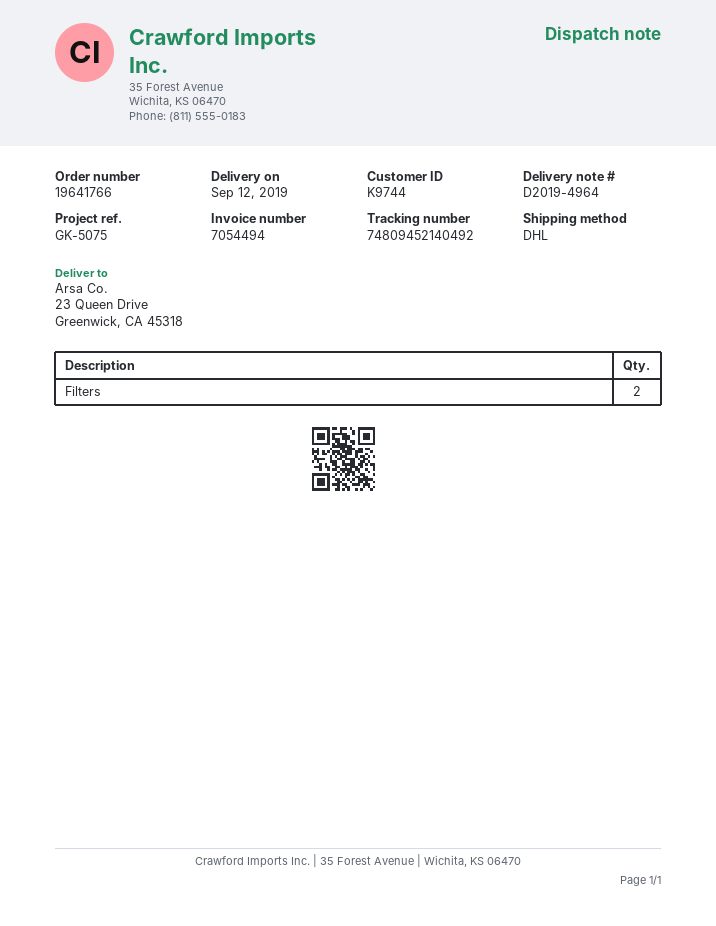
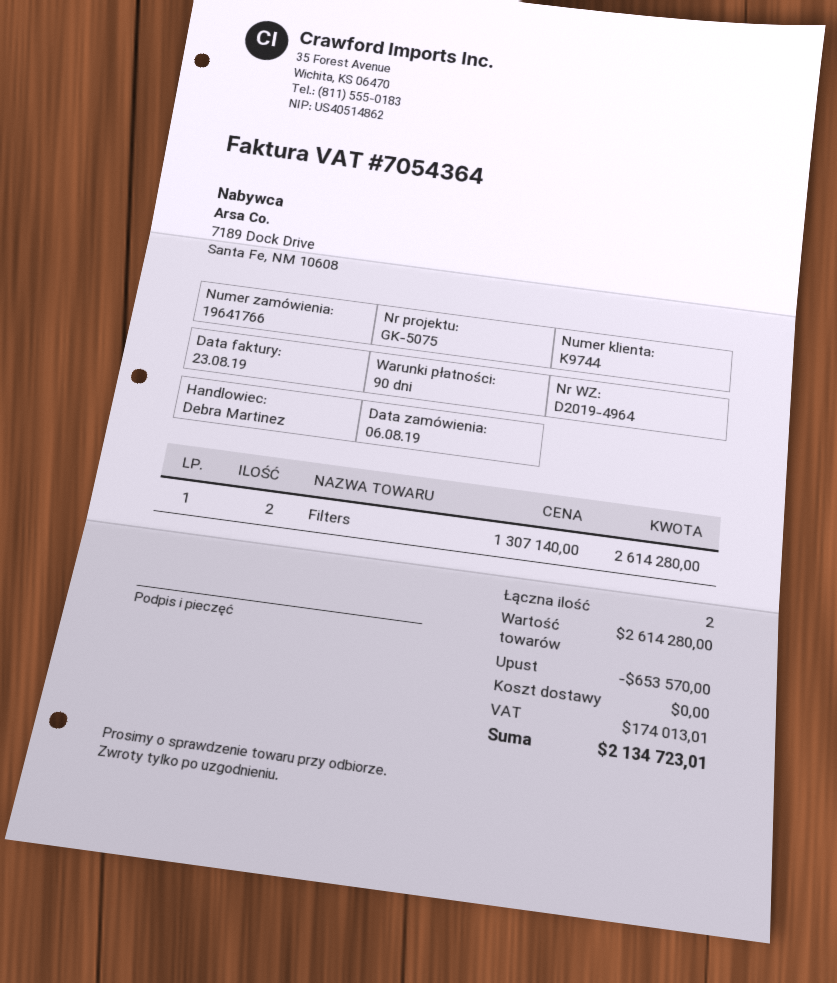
invoice number: 7054494 -> 7054364

